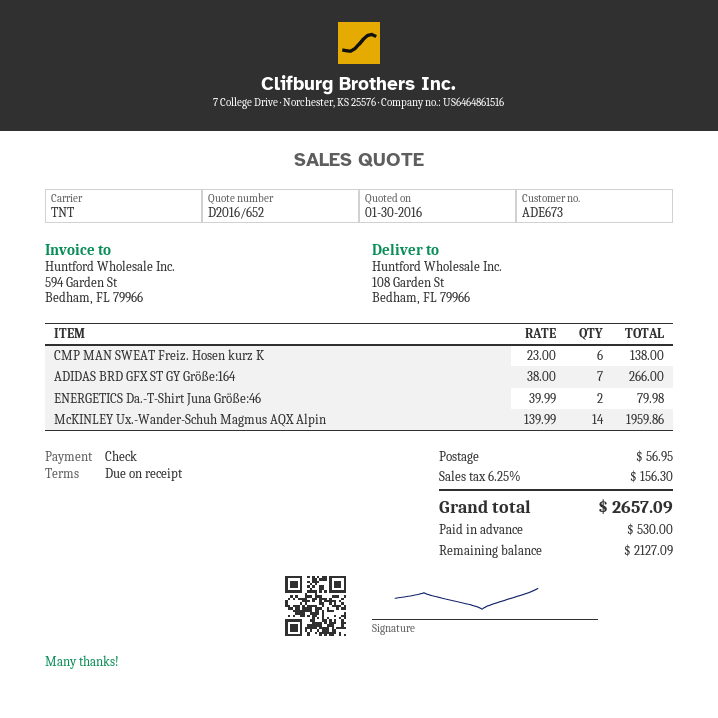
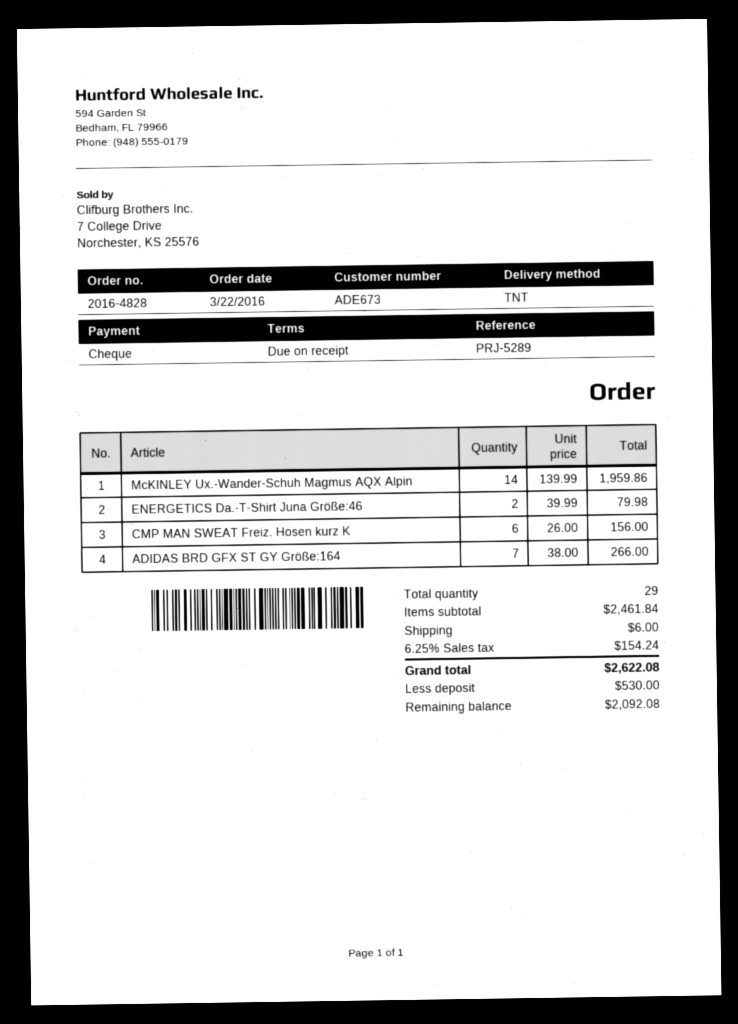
CMP MAN SWEAT Freiz. Hosen kurz K: 6 x 23.00 = 138.00 -> 6 x 26.00 = 156.00
shipping: 56.95 -> 6.00
tax: 6.25% = 156.30 -> 6.25% = 154.24
total: 2657.09 -> 2622.08
balance: 2127.09 -> 2092.08

